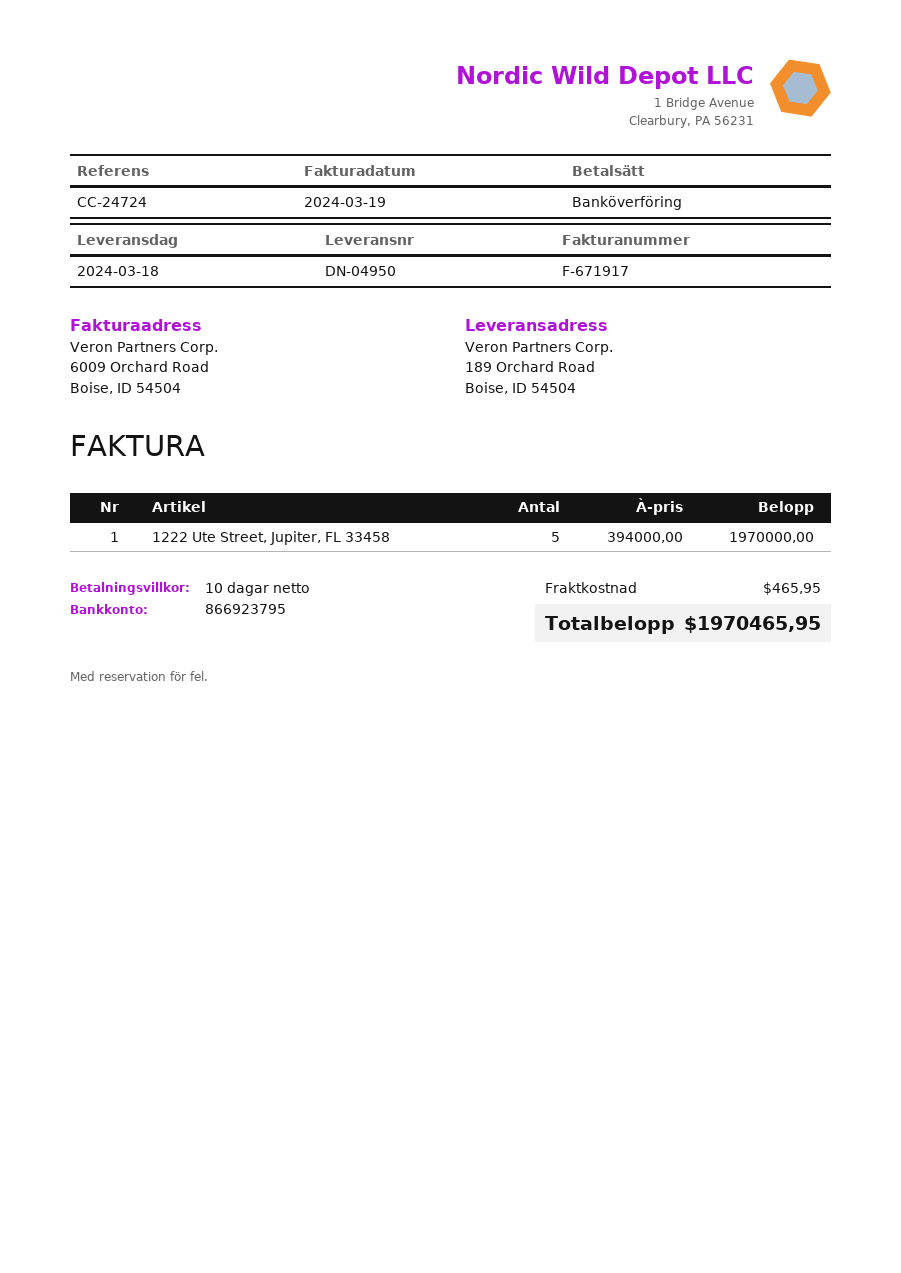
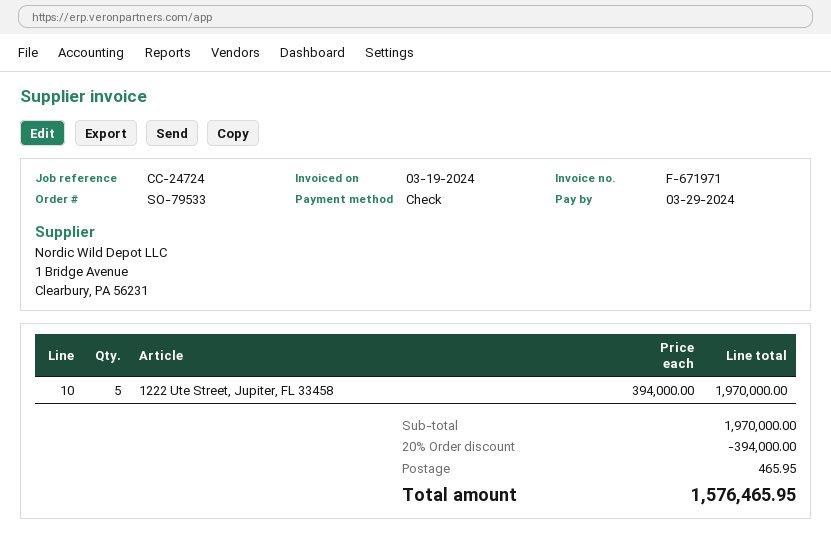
invoice number: F-671917 -> F-671971
payment method: bank transfer -> cheque
discount: none -> 20% = 394000.00
total: 1970465.95 -> 1576465.95

